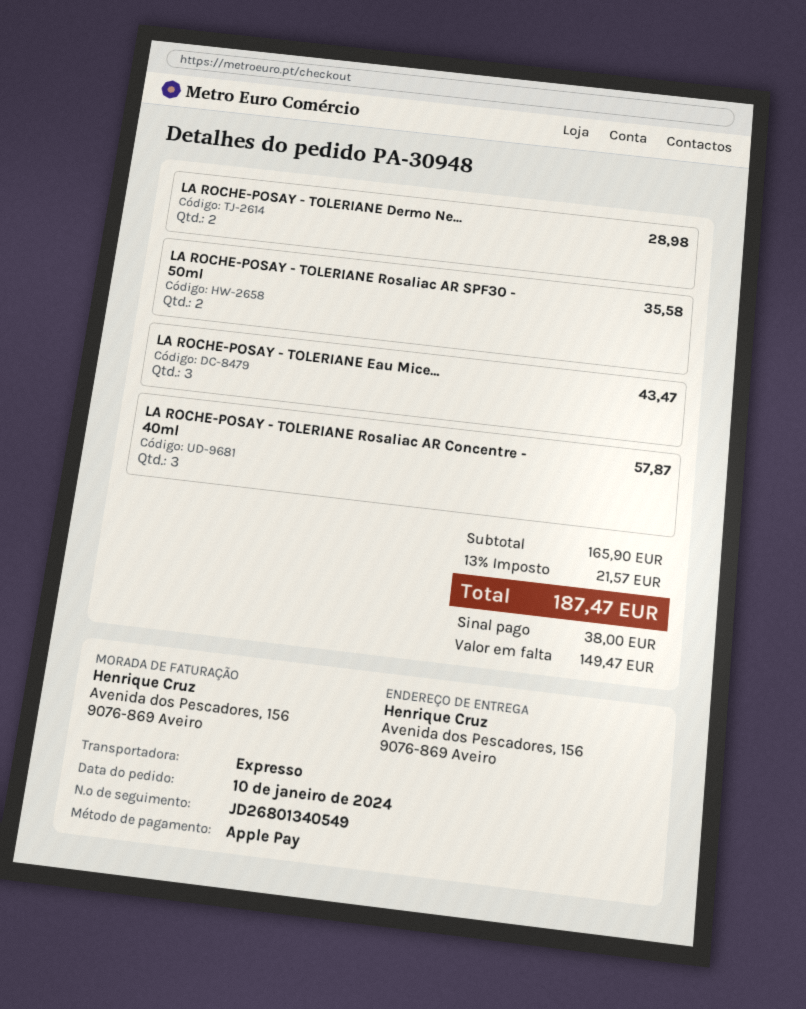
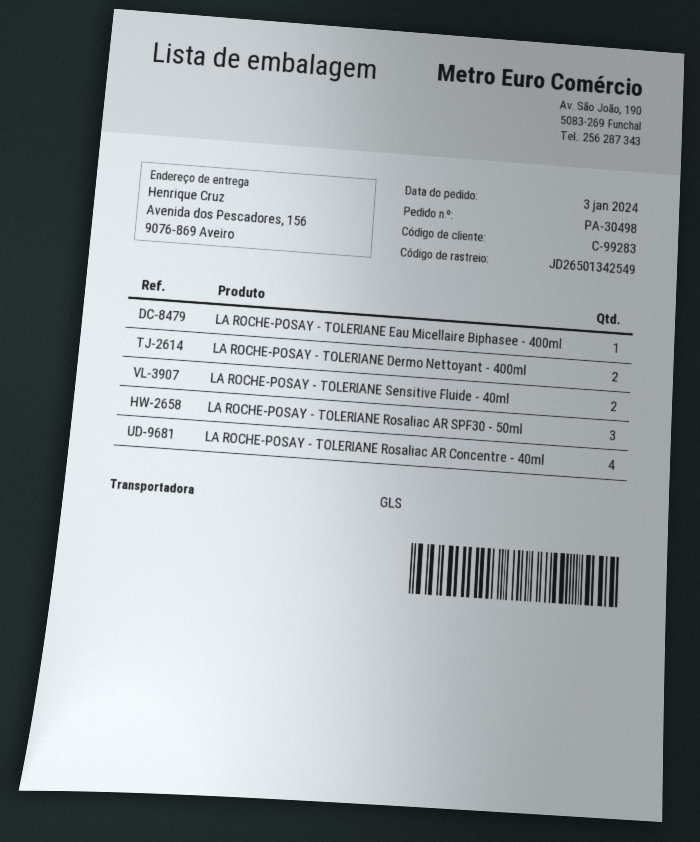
order number: PA-30948 -> PA-30498
order date: 2024-01-10 -> 2024-01-03
shipping method: express -> GLS
tracking number: JD26801340549 -> JD26501342549
LA ROCHE-POSAY - TOLERIANE Rosaliac AR SPF30 - 50ml: 2 -> 3
LA ROCHE-POSAY - TOLERIANE Eau Mice...: 3 -> 1
LA ROCHE-POSAY - TOLERIANE Rosaliac AR Concentre - 40ml: 3 -> 4
LA ROCHE-POSAY - TOLERIANE Sensitive Fluide - 40ml: none -> 2

